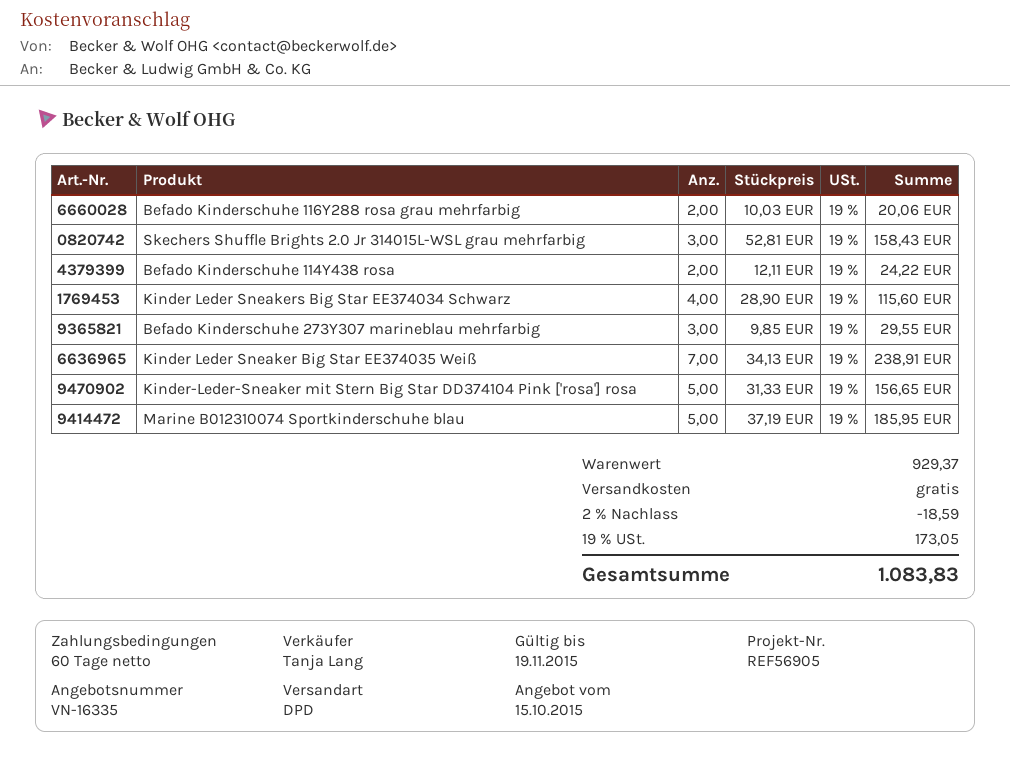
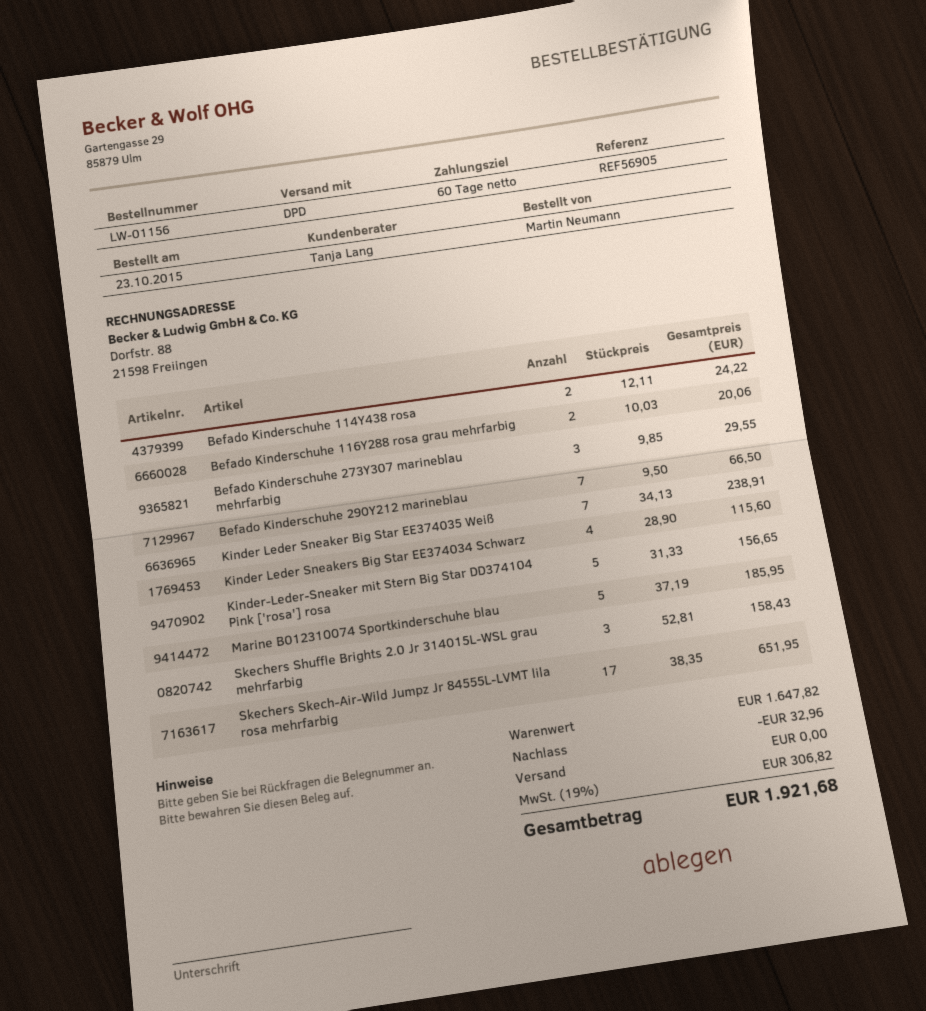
Befado Kinderschuhe 290Y212 marineblau: none -> 7 x 9.50 = 66.50
Skechers Skech-Air-Wild Jumpz Jr 84555L-LVMT lila rosa mehrfarbig: none -> 17 x 38.35 = 651.95
subtotal: 929.37 -> 1647.82
discount: 18.59 -> 32.96
tax: 19% = 173.05 -> 19% = 306.82
total: 1083.83 -> 1921.68

